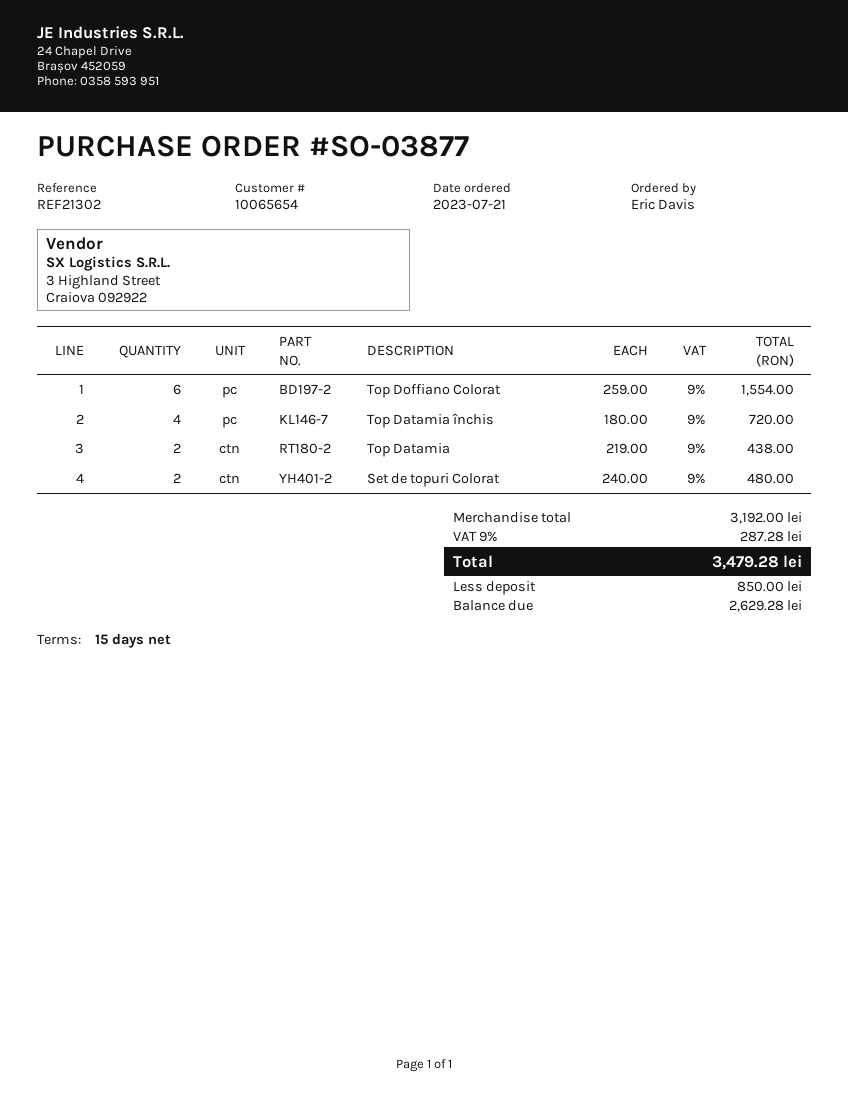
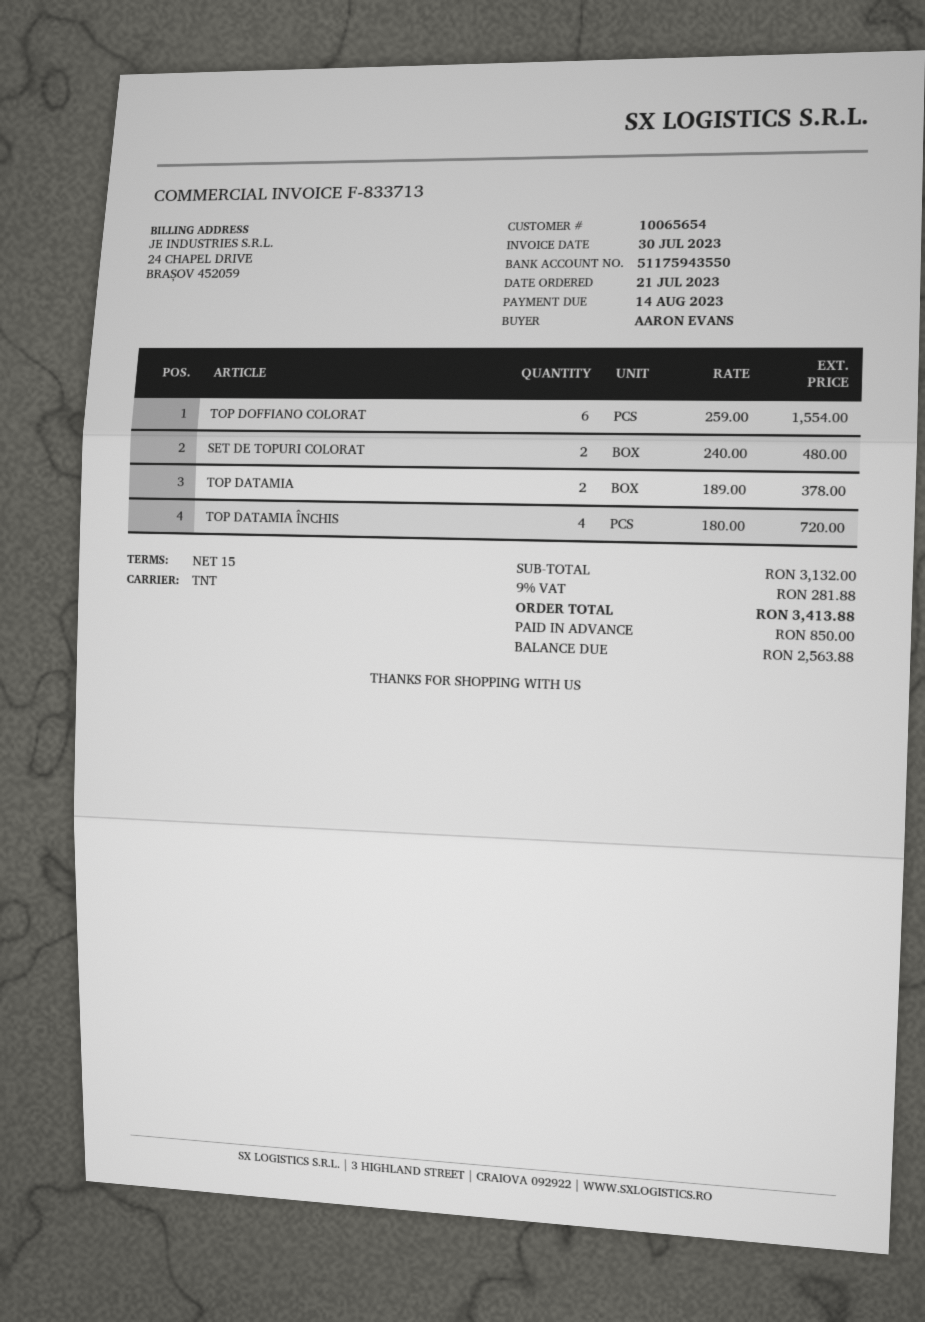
ordered by: Eric Davis -> AARON EVANS
Top Datamia: 2 x 219.00 = 438.00 -> 2 x 189.00 = 378.00
subtotal: 3192.00 -> 3132.00
tax: 9% = 287.28 -> 9% = 281.88
total: 3479.28 -> 3413.88
balance: 2629.28 -> 2563.88

